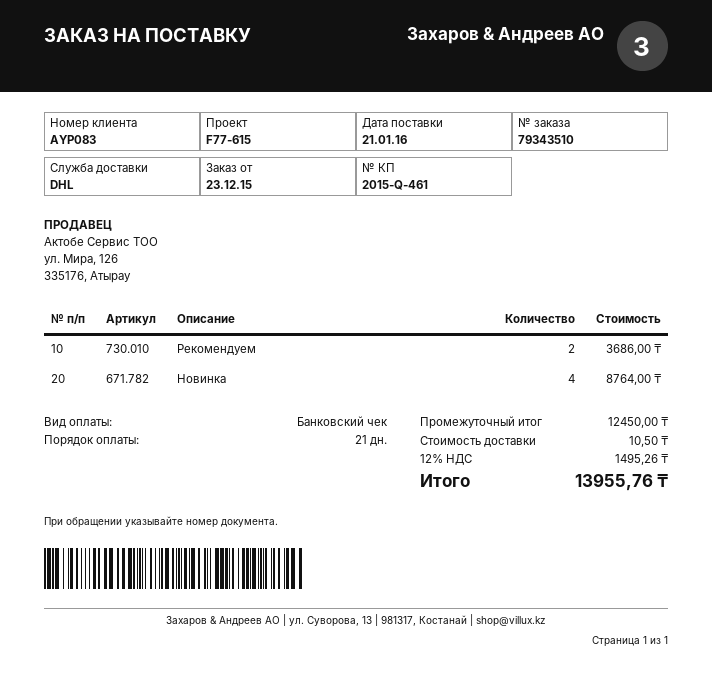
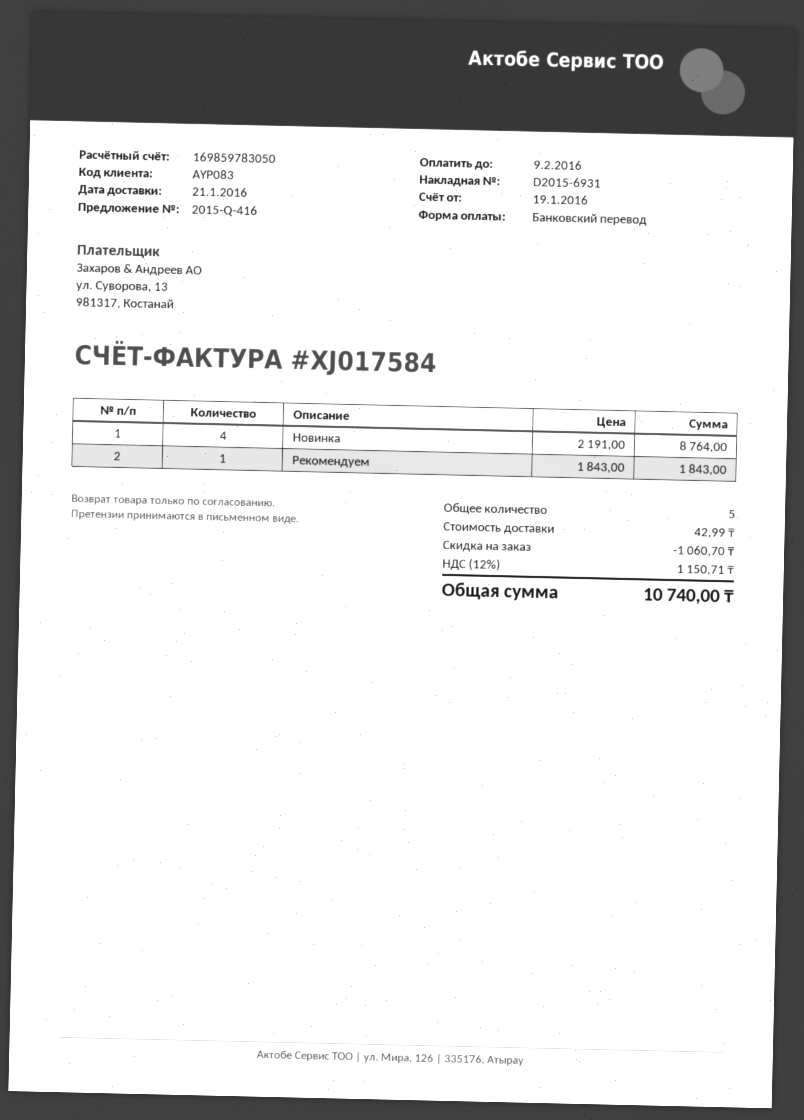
quote number: 2015-Q-461 -> 2015-Q-416
payment method: cheque -> bank transfer
Рекомендуем: 2 for 3686.00 -> 1 for 1843.00
discount: none -> 1060.70
shipping: 10.50 -> 42.99
tax: 12% = 1495.26 -> 12% = 1150.71
total: 13955.76 -> 10740.00

